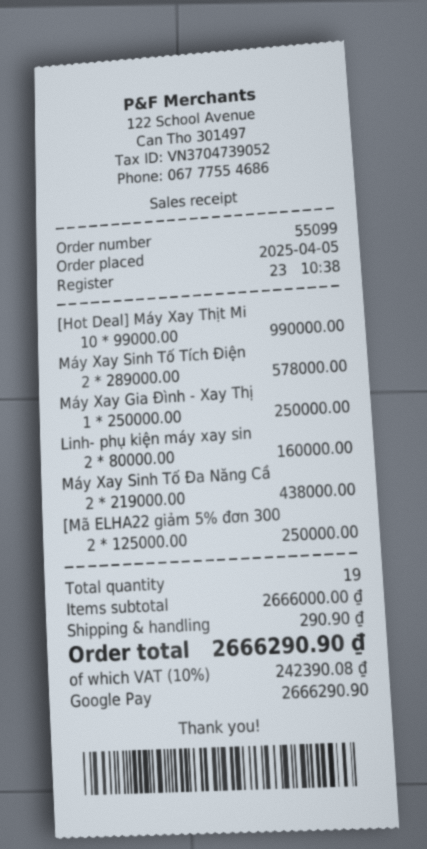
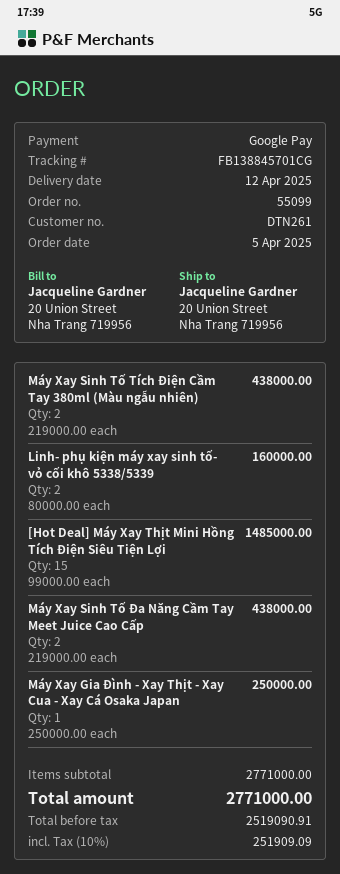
[Hot Deal] Máy Xay Thịt Mi: 10 x 99000.00 = 990000.00 -> 15 x 99000.00 = 1485000.00
Máy Xay Sinh Tố Tích Điện: 2 x 289000.00 = 578000.00 -> 2 x 219000.00 = 438000.00
[Mã ELHA22 giảm 5% đơn 300: 2 x 125000.00 = 250000.00 -> none
subtotal: 2666000.00 -> 2771000.00
shipping: 290.90 -> none
tax: 10% = 242390.08 -> 10% = 251909.09
total: 2666290.90 -> 2771000.00

